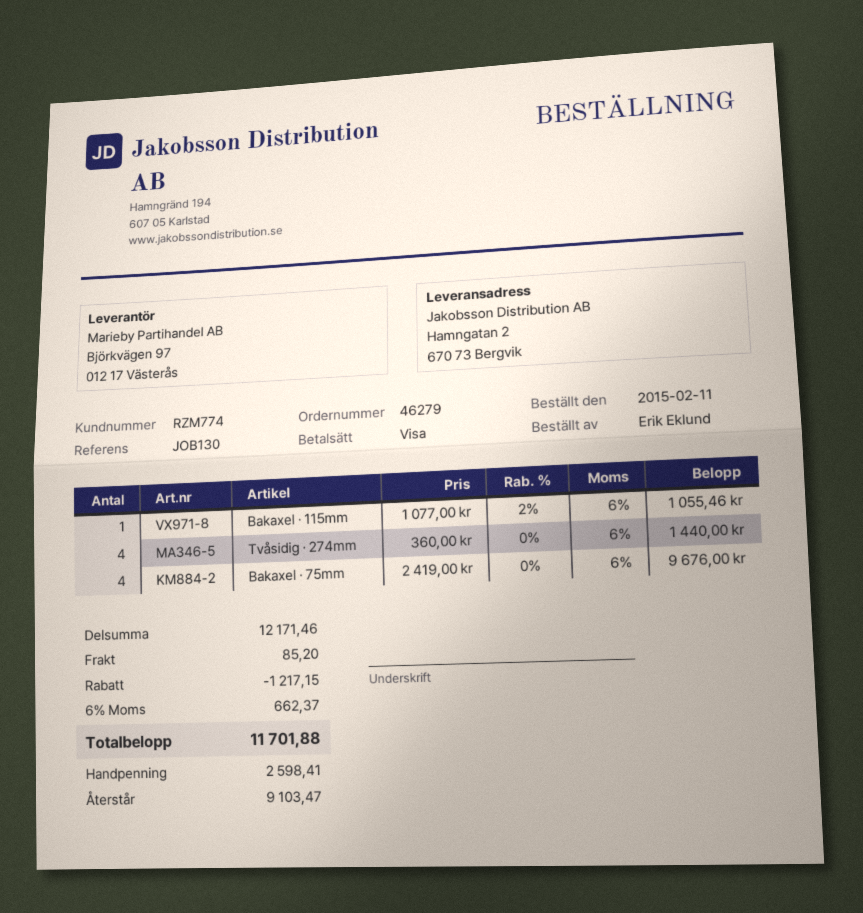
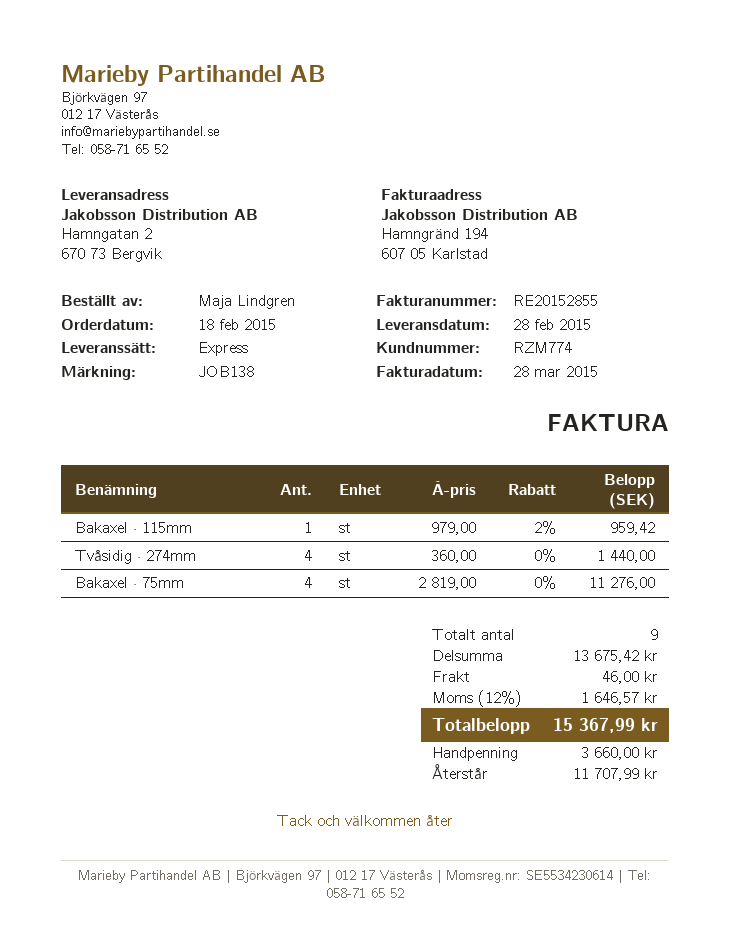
order date: 2015-02-11 -> 2015-02-18
reference: JOB130 -> JOB138
ordered by: Erik Eklund -> Maja Lindgren
Bakaxel · 115mm: 1 x 1077.00 - 2% = 1055.46 -> 1 x 979.00 - 2% = 959.42
Bakaxel · 75mm: 4 x 2419.00 = 9676.00 -> 4 x 2819.00 = 11276.00
subtotal: 12171.46 -> 13675.42
discount: 1217.15 -> none
shipping: 85.20 -> 46.00
tax: 6% = 662.37 -> 12% = 1646.57
total: 11701.88 -> 15367.99
deposit: 2598.41 -> 3660.00
balance: 9103.47 -> 11707.99

